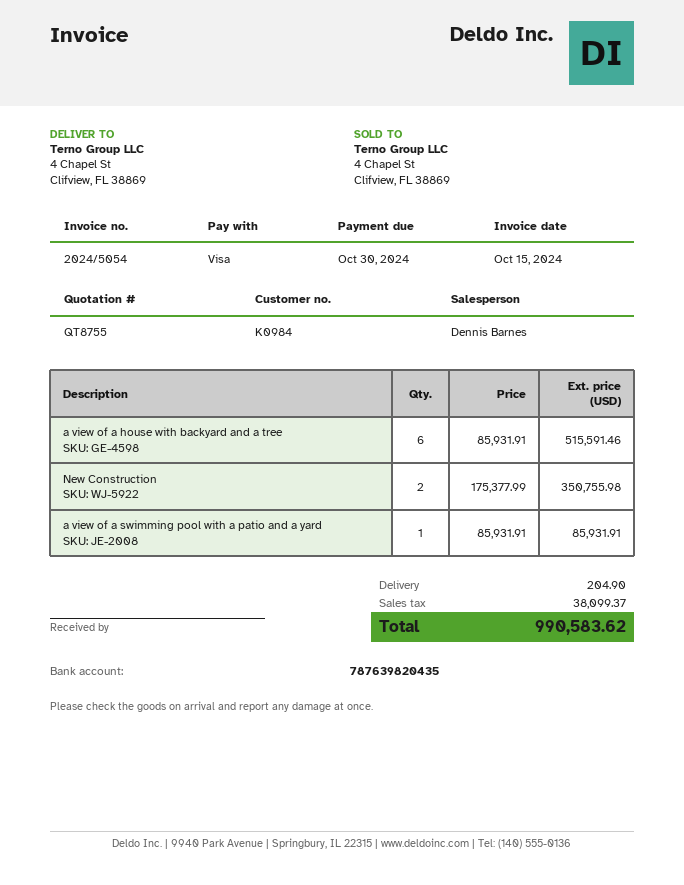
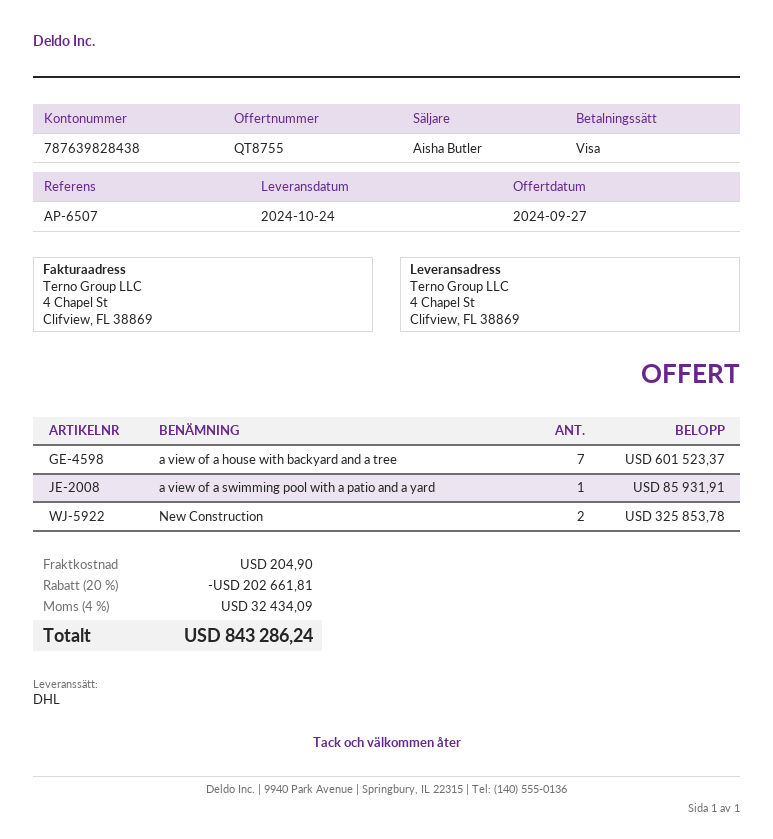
sales rep: Dennis Barnes -> Aisha Butler
bank account: 787639820435 -> 787639828438
a view of a house with backyard and a tree: 6 for 515591.46 -> 7 for 601523.37
New Construction: 2 for 350755.98 -> 2 for 325853.78
discount: none -> 20% = 202661.81
tax: 38099.37 -> 32434.09
total: 990583.62 -> 843286.24

